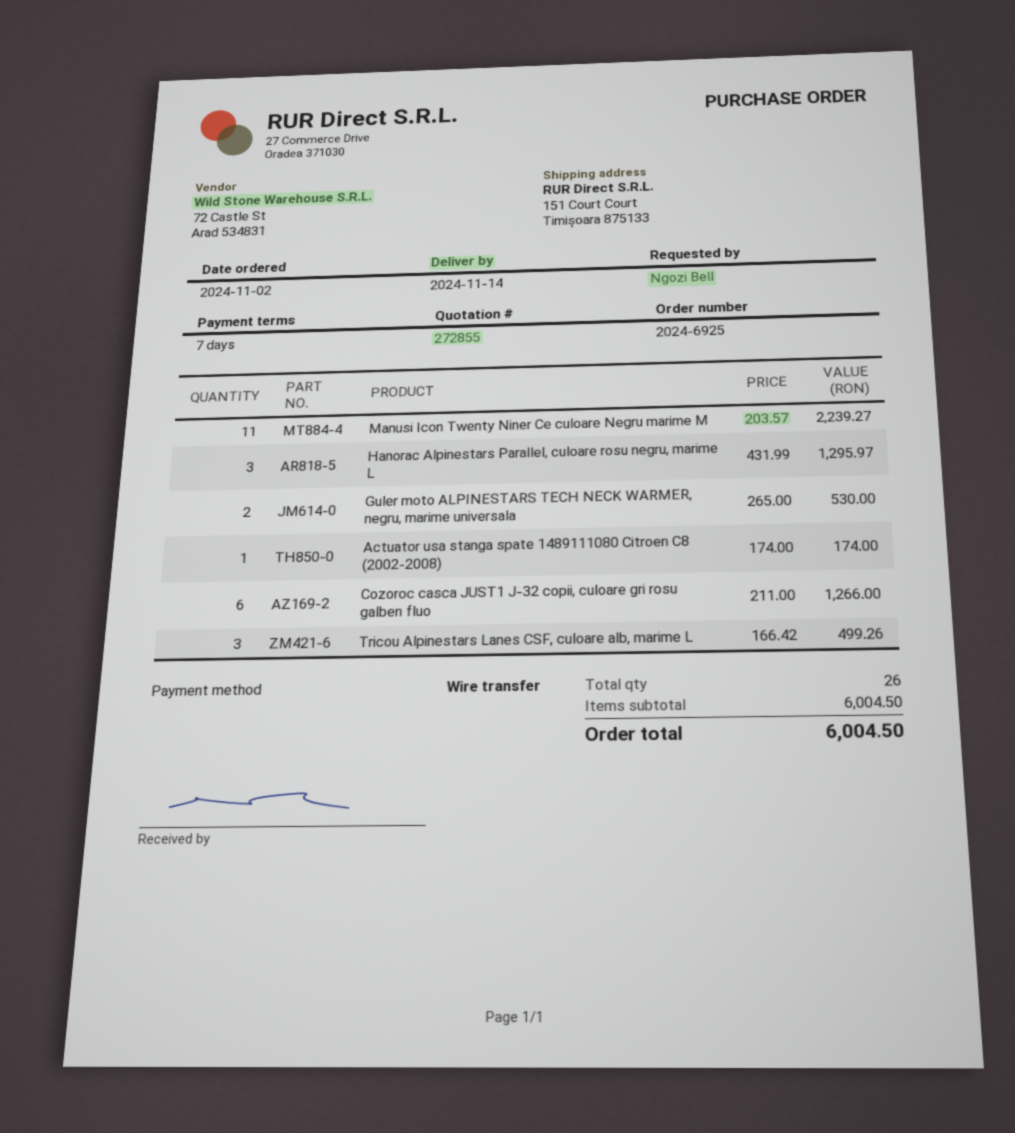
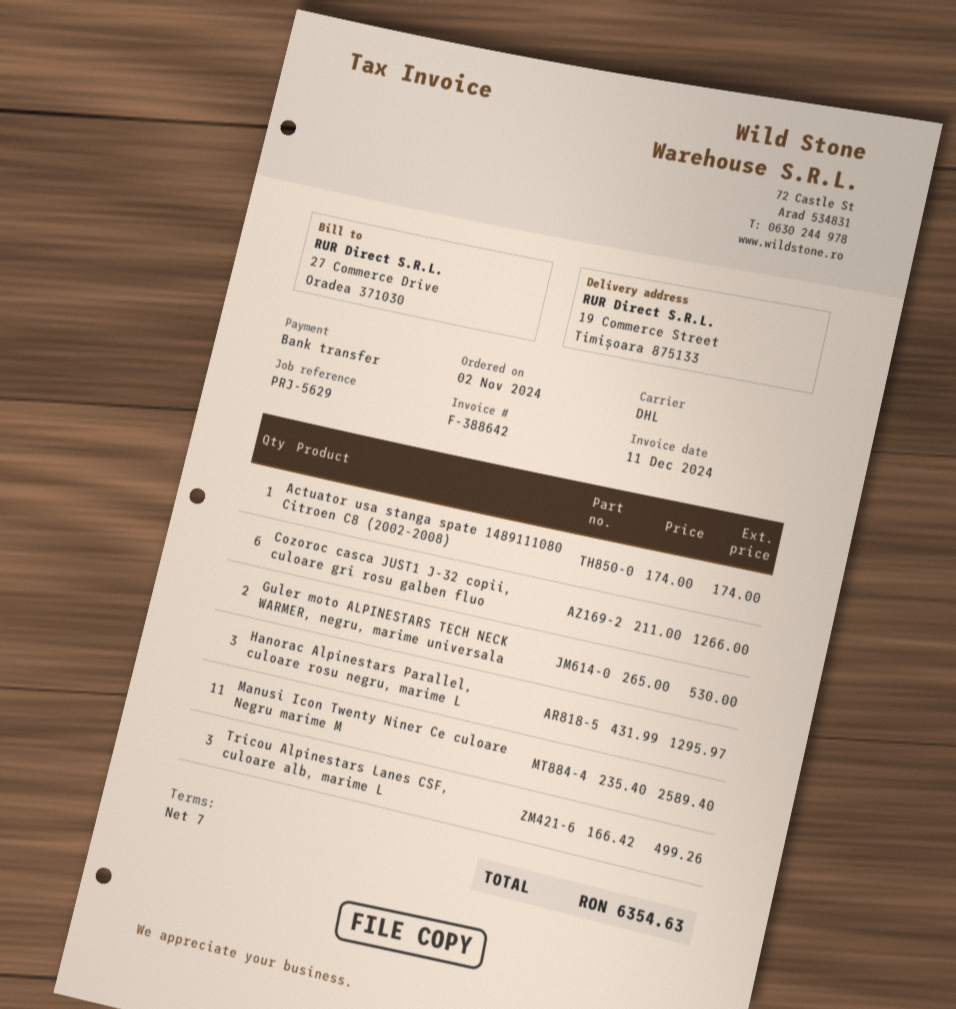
ship to: 151 Court Court, Timișoara 875133 -> 19 Commerce Street, Timișoara 875133
Manusi Icon Twenty Niner Ce culoare Negru marime M: 11 x 203.57 = 2239.27 -> 11 x 235.40 = 2589.40
total: 6004.50 -> 6354.63

